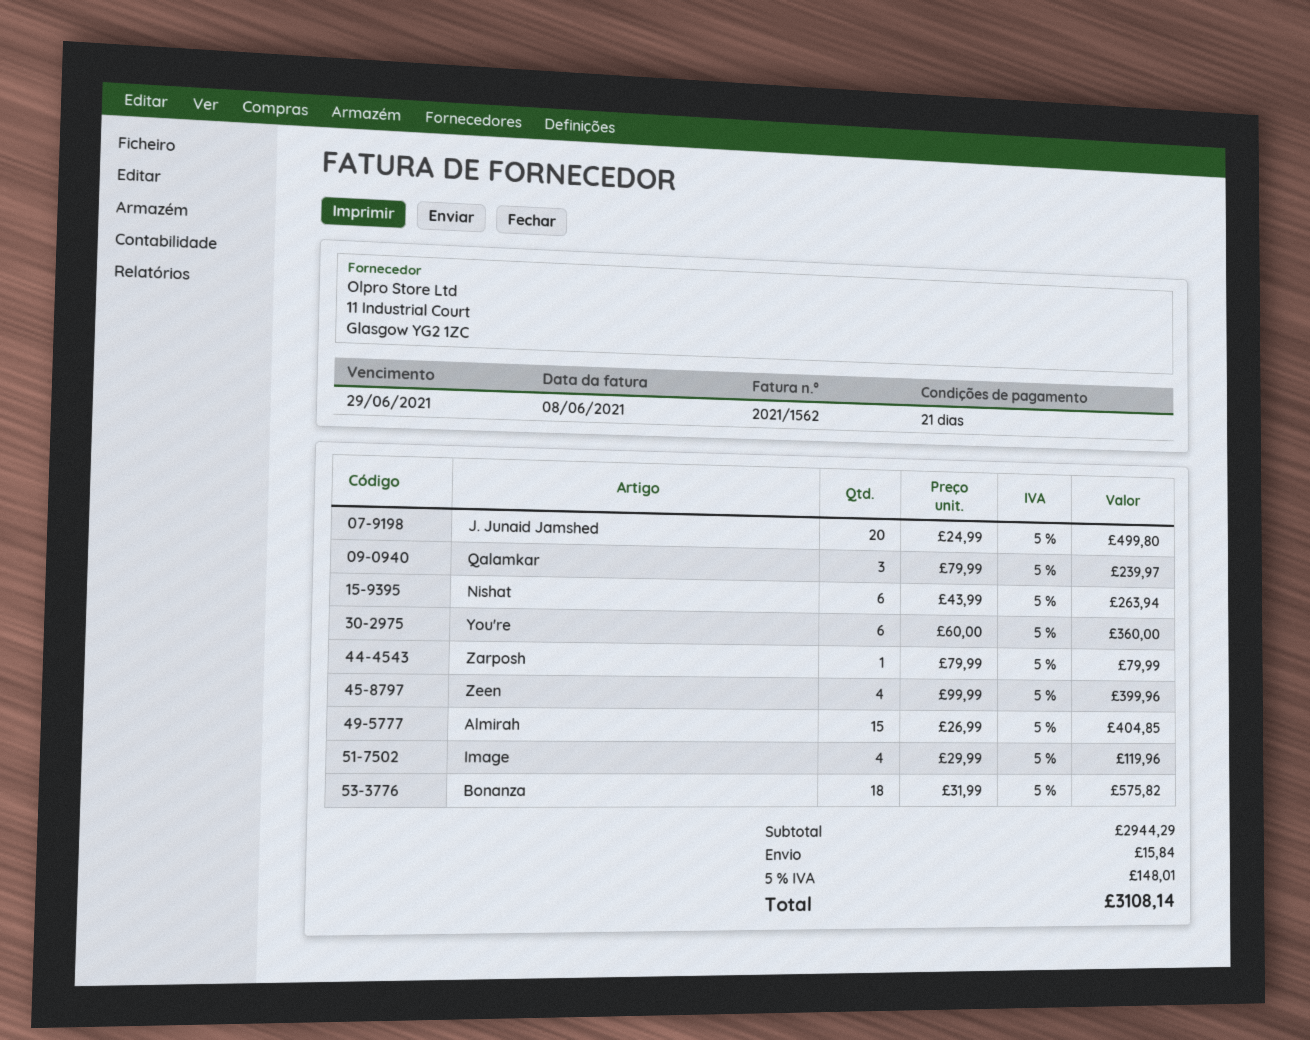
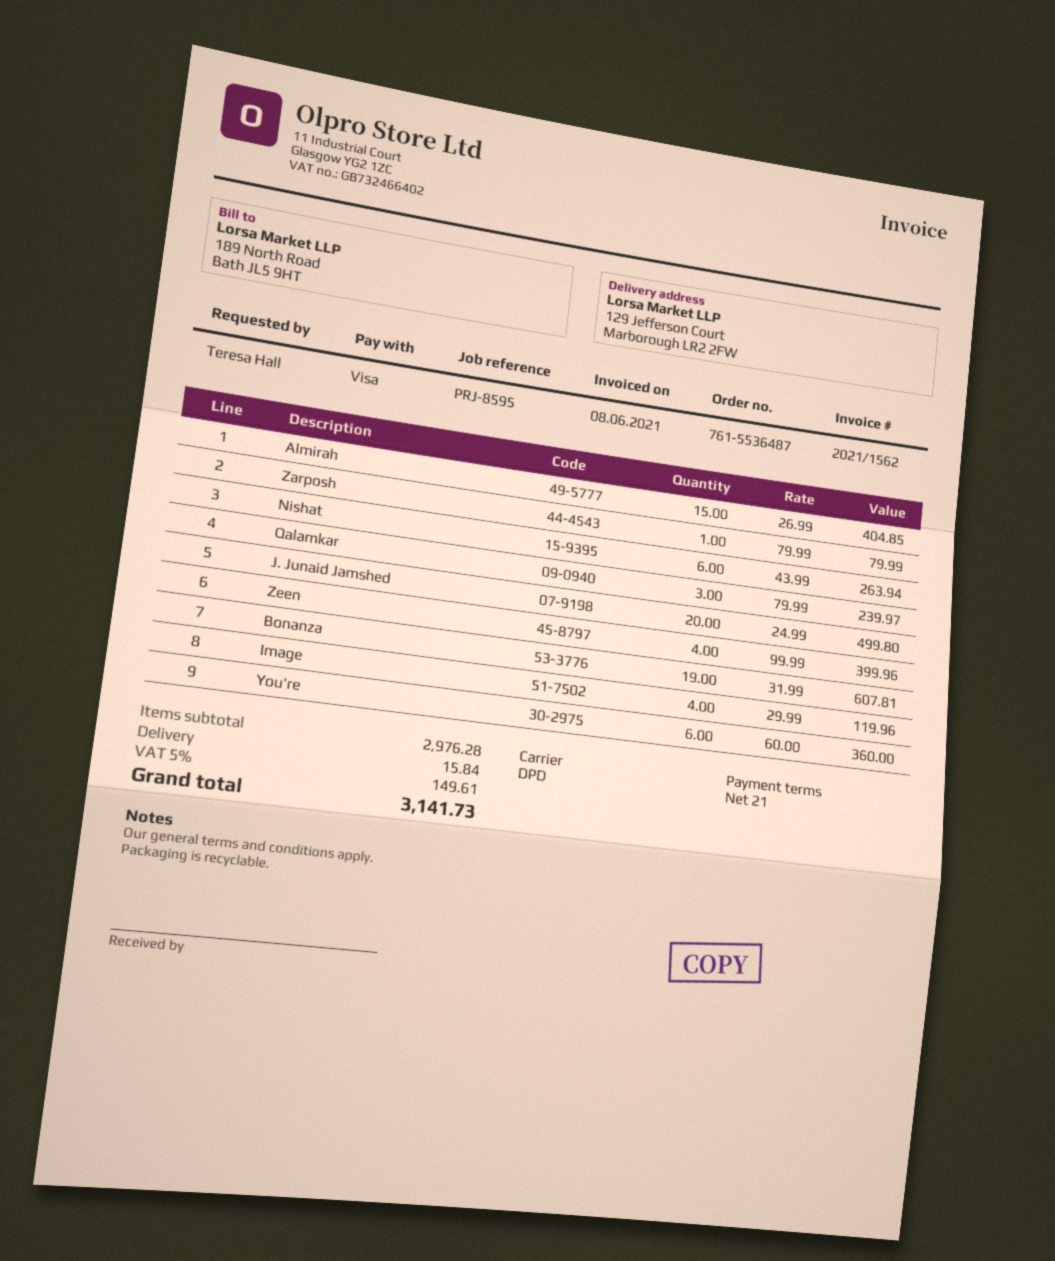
Bonanza: 18 x 31.99 = 575.82 -> 19 x 31.99 = 607.81
subtotal: 2944.29 -> 2976.28
tax: 5% = 148.01 -> 5% = 149.61
total: 3108.14 -> 3141.73

